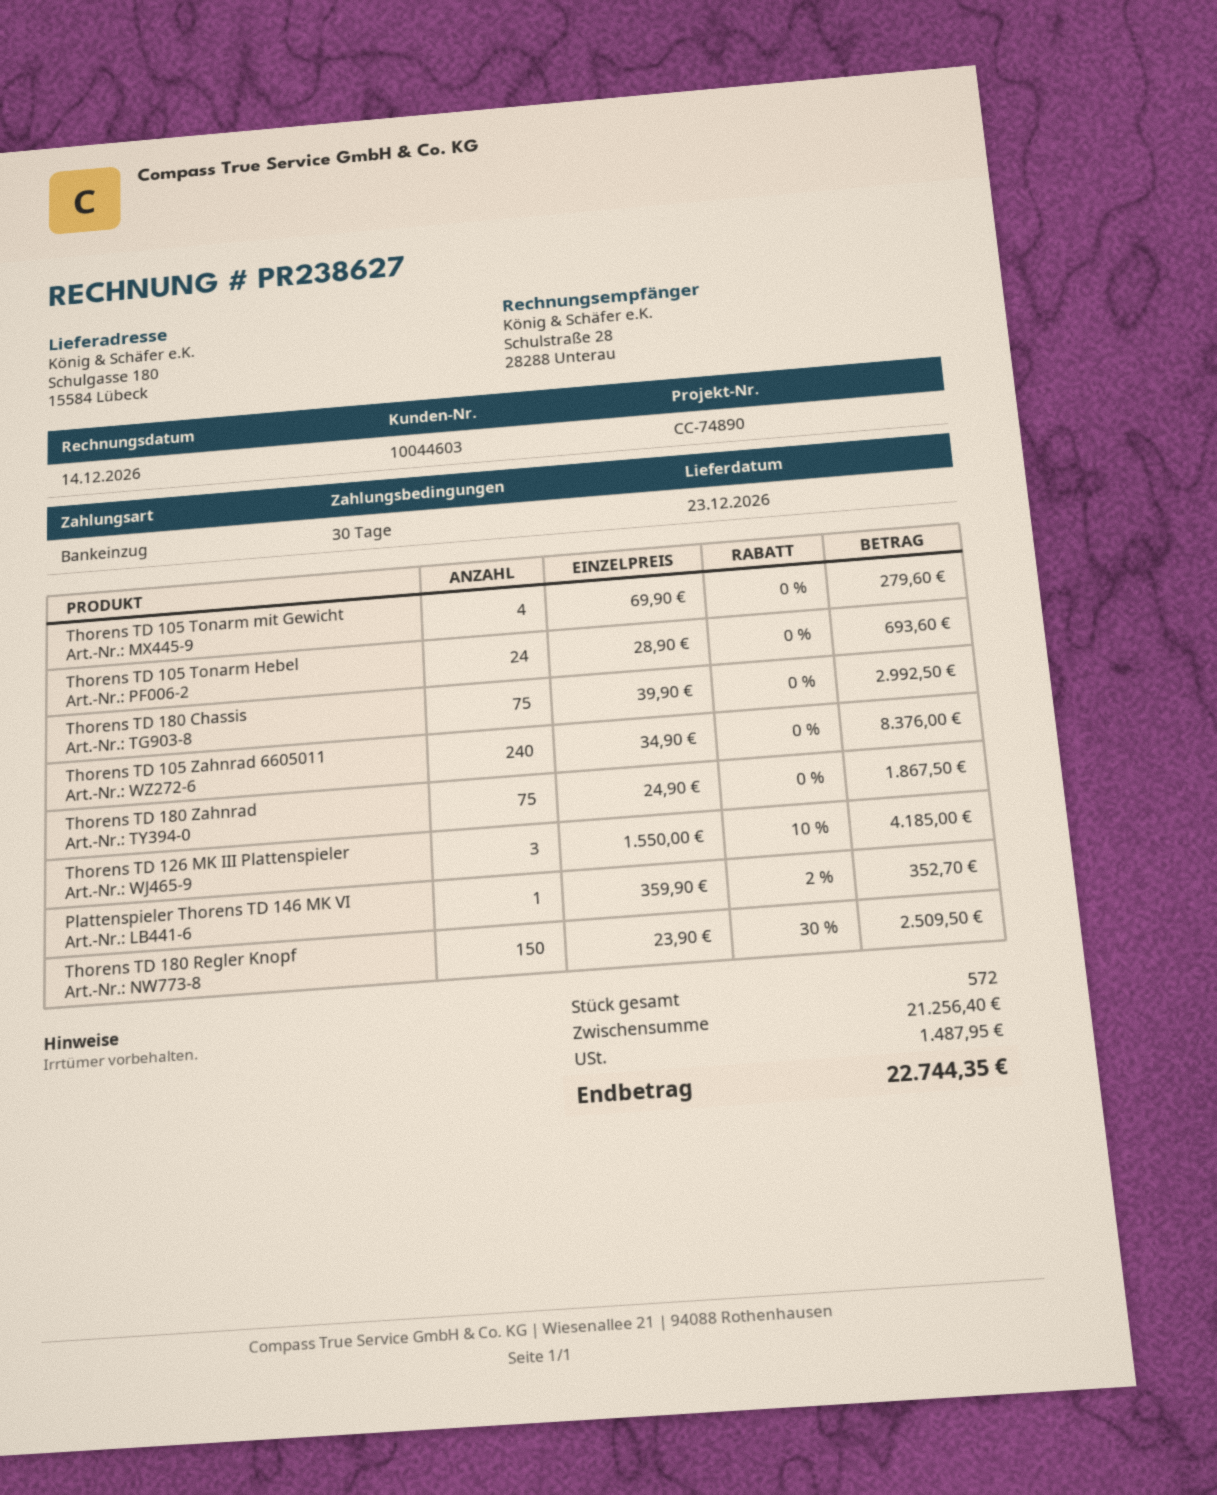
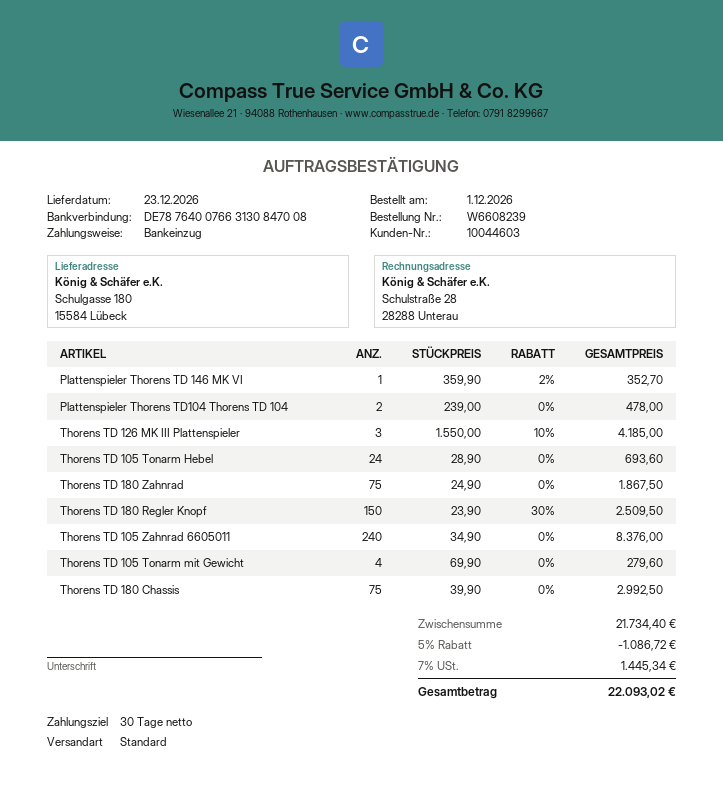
Plattenspieler Thorens TD104 Thorens TD 104: none -> 2 x 239.00 = 478.00
subtotal: 21256.40 -> 21734.40
discount: none -> 5% = 1086.72
tax: 1487.95 -> 1445.34
total: 22744.35 -> 22093.02

